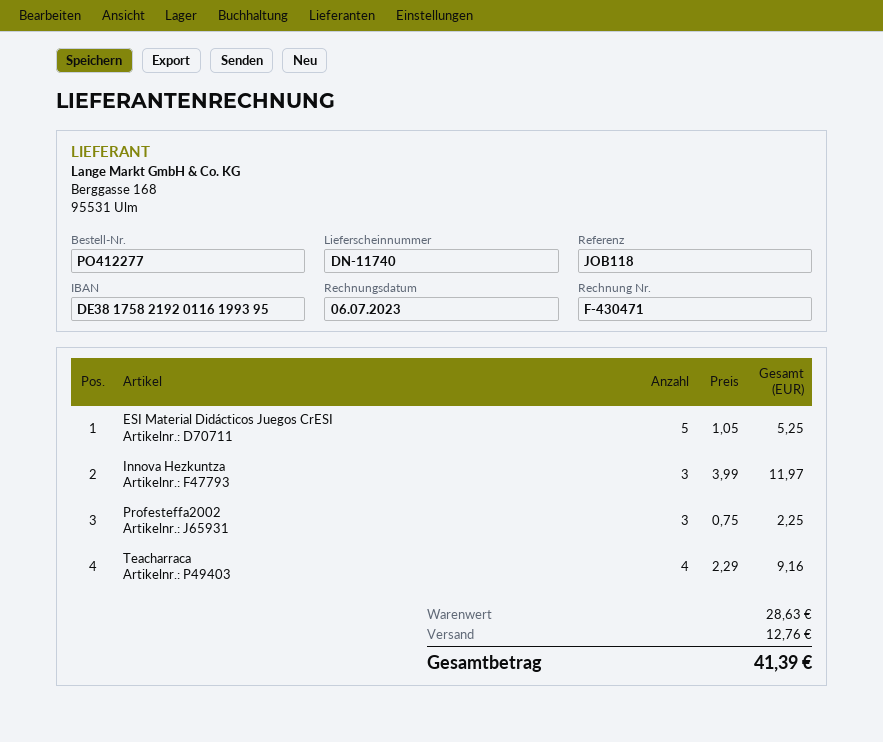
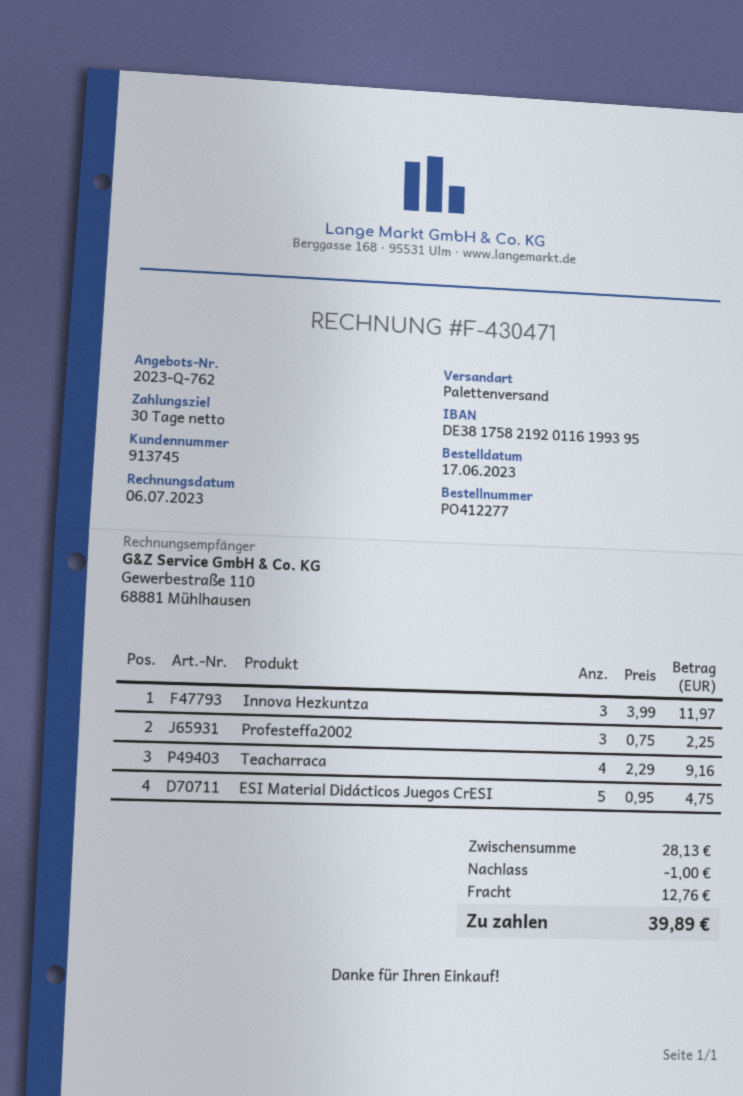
ESI Material Didácticos Juegos CrESI: 5 x 1.05 = 5.25 -> 5 x 0.95 = 4.75
subtotal: 28.63 -> 28.13
discount: none -> 1.00
total: 41.39 -> 39.89

